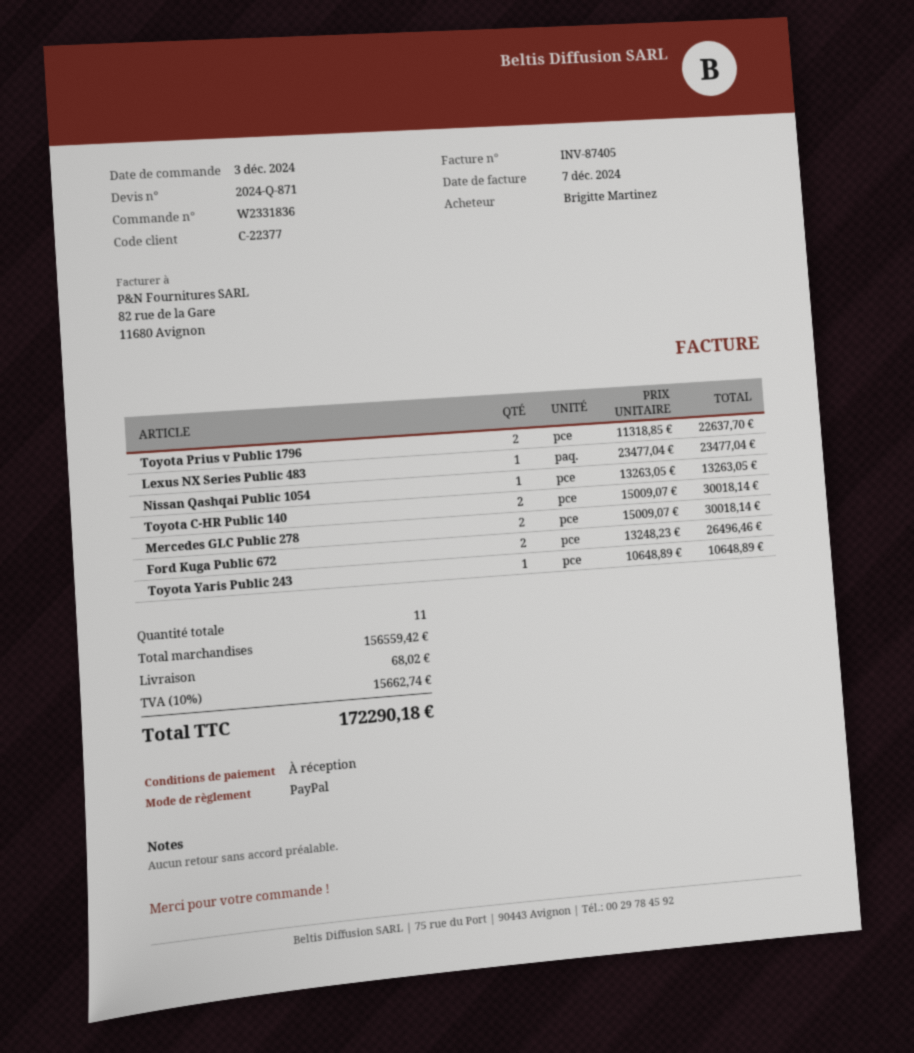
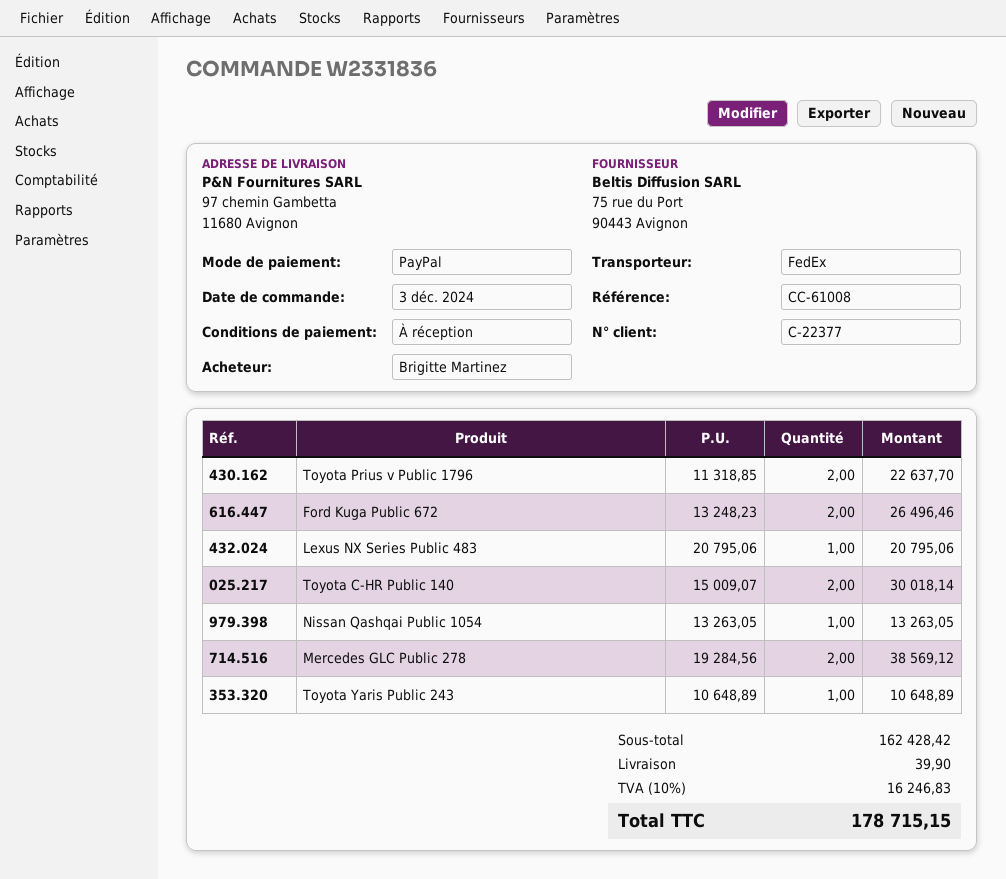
Lexus NX Series Public 483: 1 x 23477.04 = 23477.04 -> 1 x 20795.06 = 20795.06
Mercedes GLC Public 278: 2 x 15009.07 = 30018.14 -> 2 x 19284.56 = 38569.12
subtotal: 156559.42 -> 162428.42
shipping: 68.02 -> 39.90
tax: 10% = 15662.74 -> 10% = 16246.83
total: 172290.18 -> 178715.15

